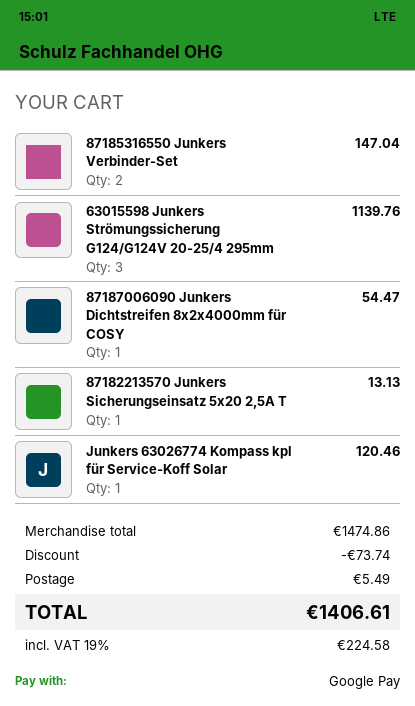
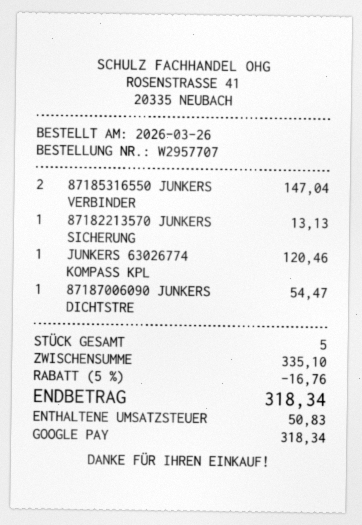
63015598 Junkers Strömungssicherung G124/G124V 20-25/4 295mm: 3 for 1139.76 -> none
subtotal: 1474.86 -> 335.10
discount: 73.74 -> 16.76
shipping: 5.49 -> none
tax: 224.58 -> 50.83
total: 1406.61 -> 318.34

